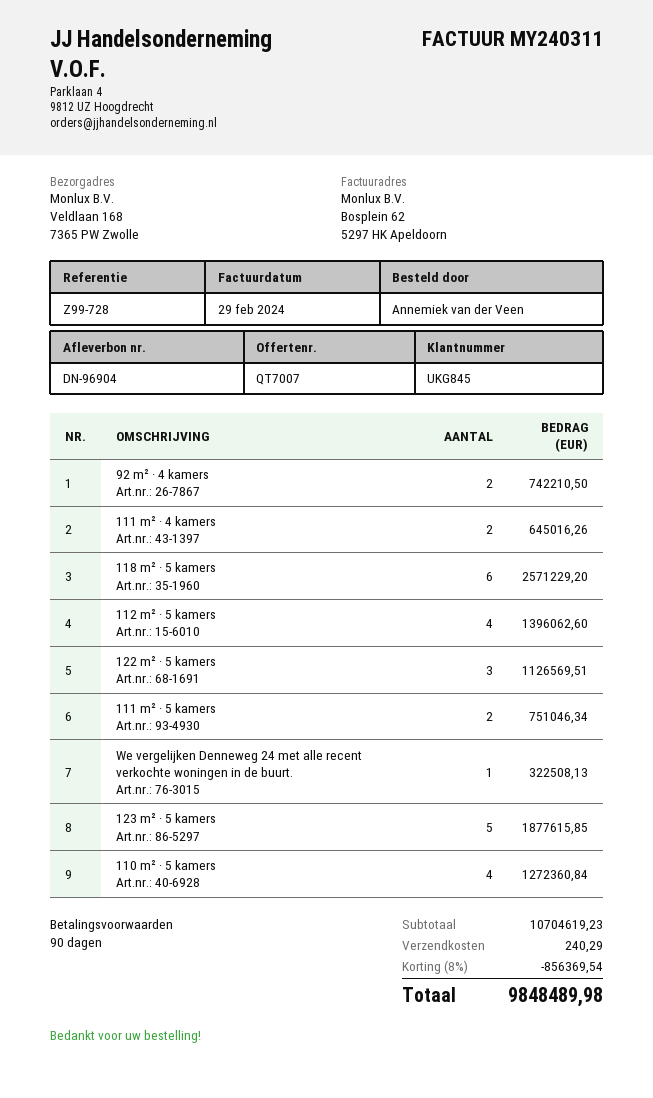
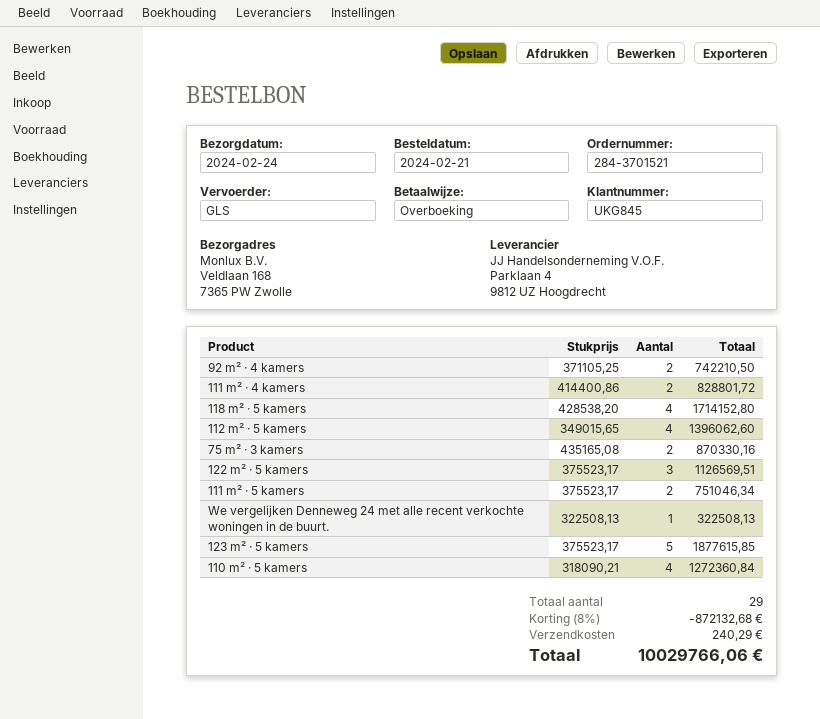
111 m² · 4 kamers: 2 for 645016.26 -> 2 for 828801.72
118 m² · 5 kamers: 6 for 2571229.20 -> 4 for 1714152.80
75 m² · 3 kamers: none -> 2 for 870330.16
discount: 8% = 856369.54 -> 8% = 872132.68
total: 9848489.98 -> 10029766.06

